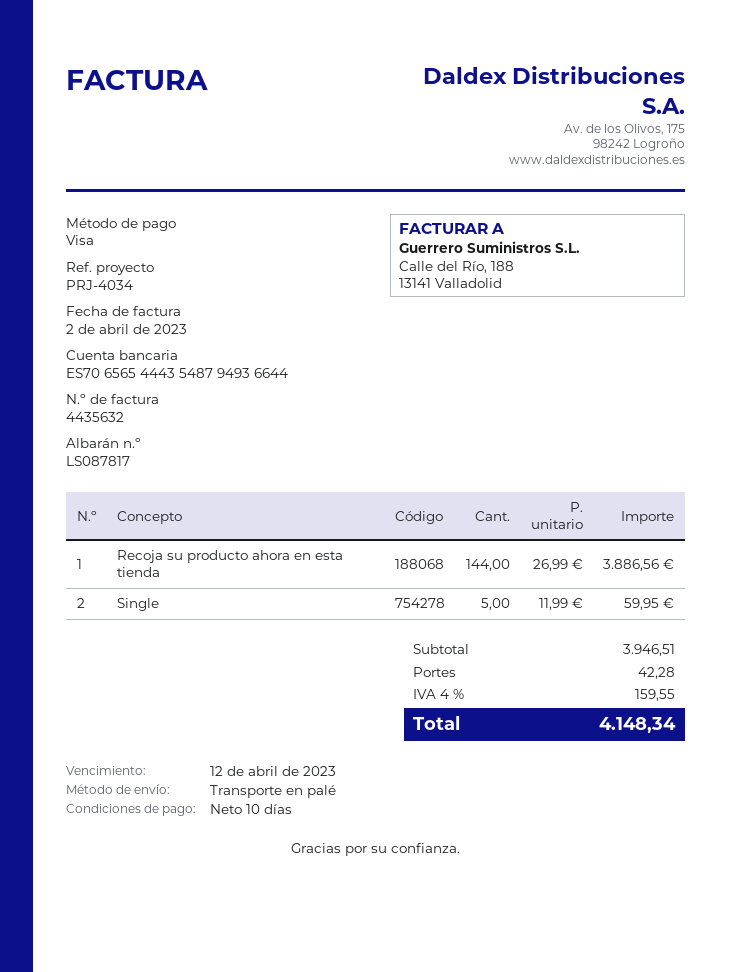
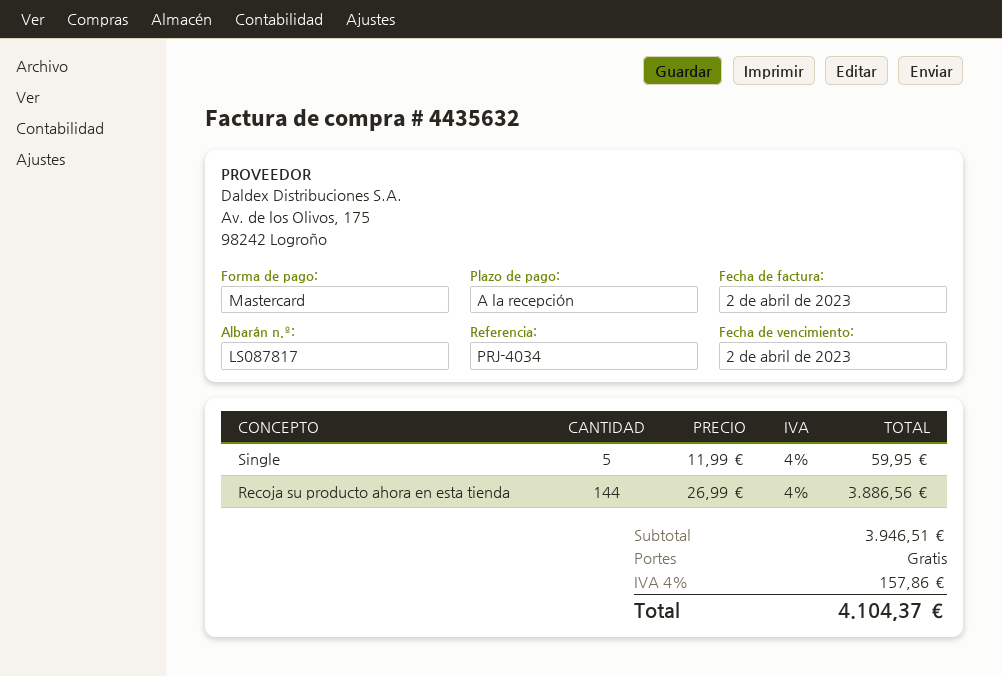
payment terms: 10 days -> on receipt
due date: 2023-04-12 -> 2023-04-02
payment method: Visa -> Mastercard
shipping: 42.28 -> 0.00
tax: 4% = 159.55 -> 4% = 157.86
total: 4148.34 -> 4104.37

